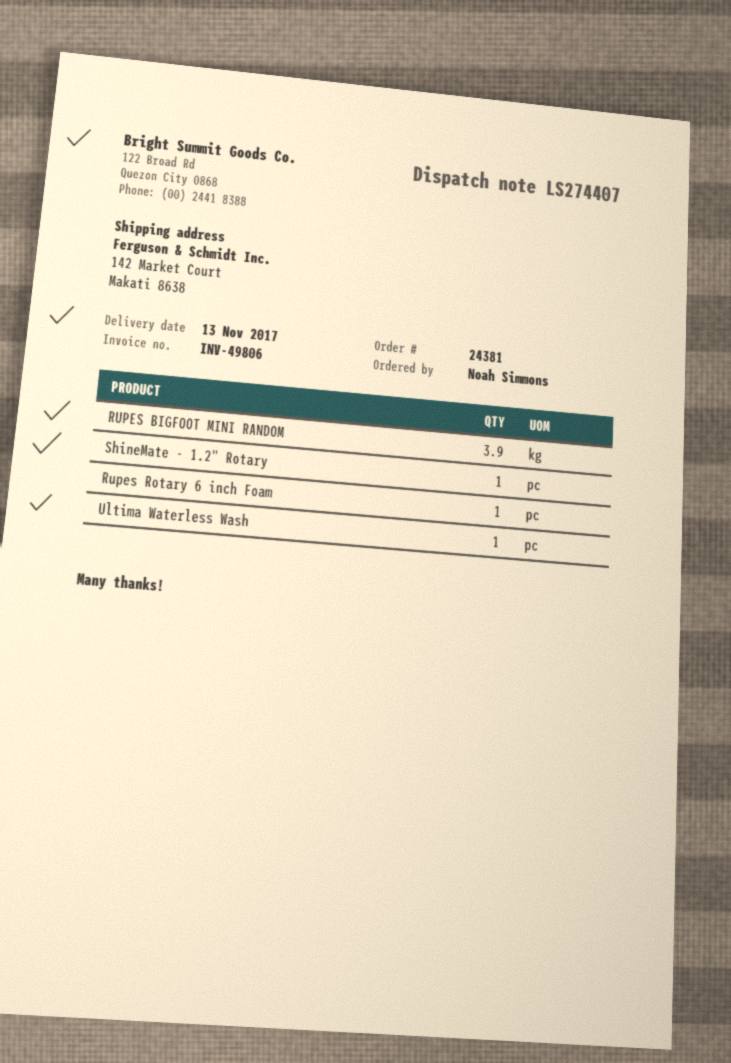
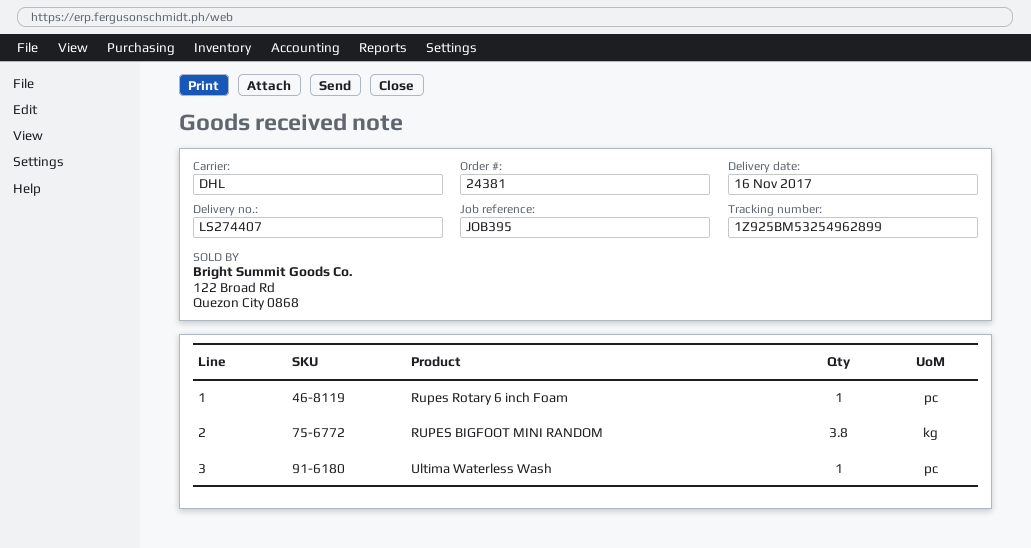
delivery date: 2017-11-13 -> 2017-11-16
RUPES BIGFOOT MINI RANDOM: 3.9 -> 3.8
ShineMate - 1.2" Rotary: 1 -> none

